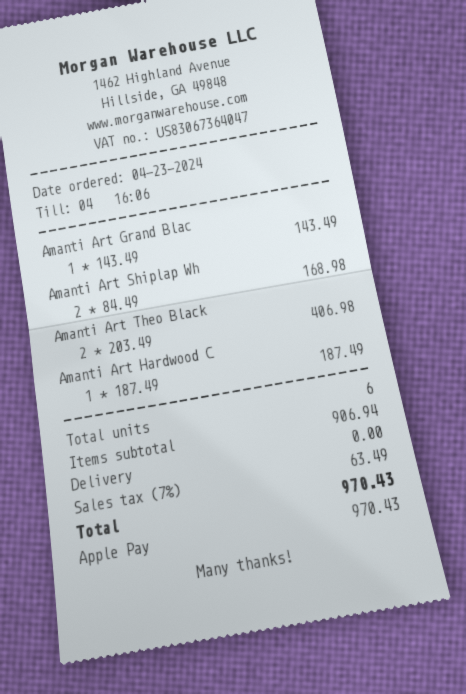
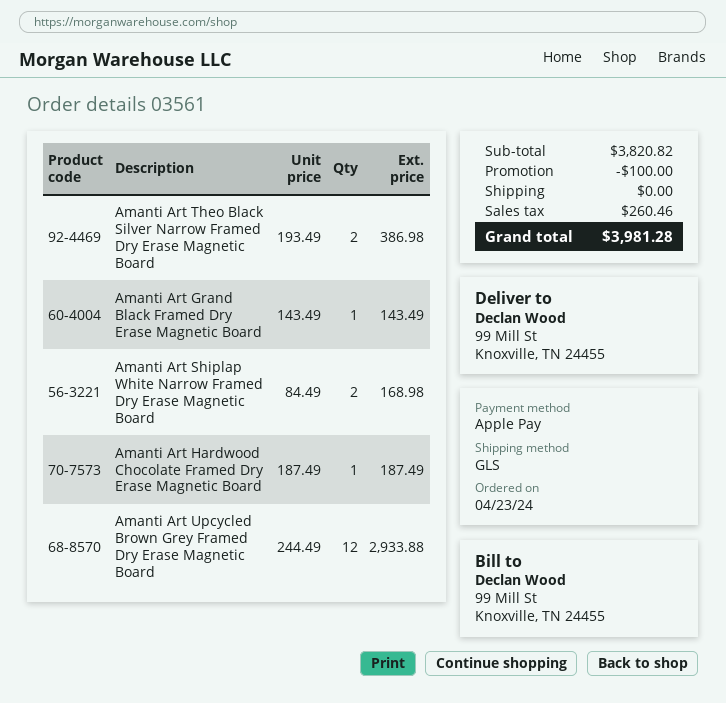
Amanti Art Theo Black: 2 x 203.49 = 406.98 -> 2 x 193.49 = 386.98
Amanti Art Upcycled Brown Grey Framed Dry Erase Magnetic Board: none -> 12 x 244.49 = 2933.88
subtotal: 906.94 -> 3820.82
discount: none -> 100.00
tax: 63.49 -> 260.46
total: 970.43 -> 3981.28

